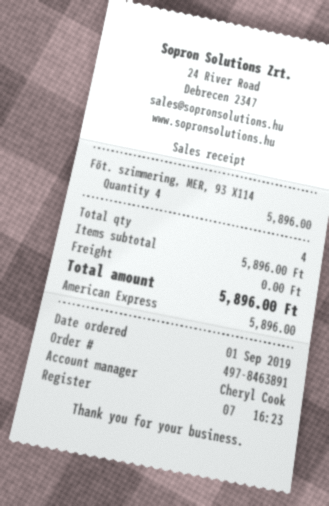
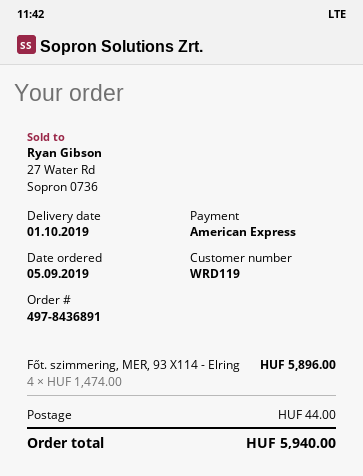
order number: 497-8463891 -> 497-8436891
order date: 2019-09-01 -> 2019-09-05
shipping: 0.00 -> 44.00
total: 5896.00 -> 5940.00

